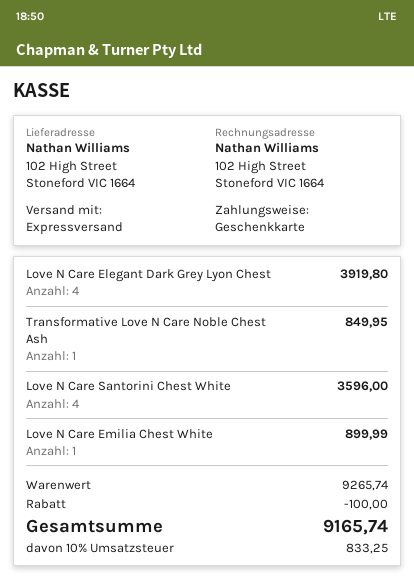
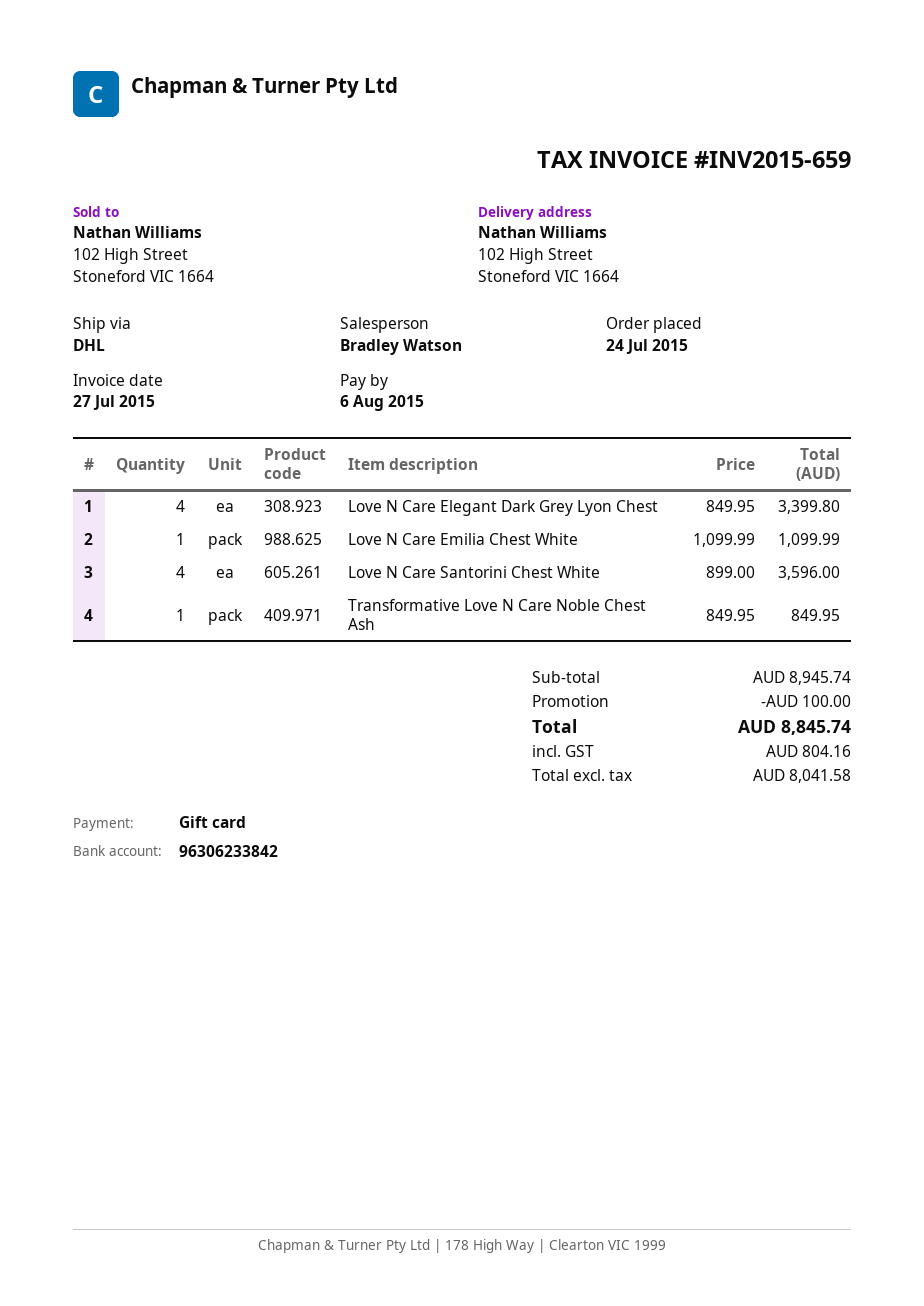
shipping method: express -> DHL
Love N Care Elegant Dark Grey Lyon Chest: 4 for 3919.80 -> 4 for 3399.80
Love N Care Emilia Chest White: 1 for 899.99 -> 1 for 1099.99
subtotal: 9265.74 -> 8945.74
tax: 833.25 -> 804.16
total: 9165.74 -> 8845.74

